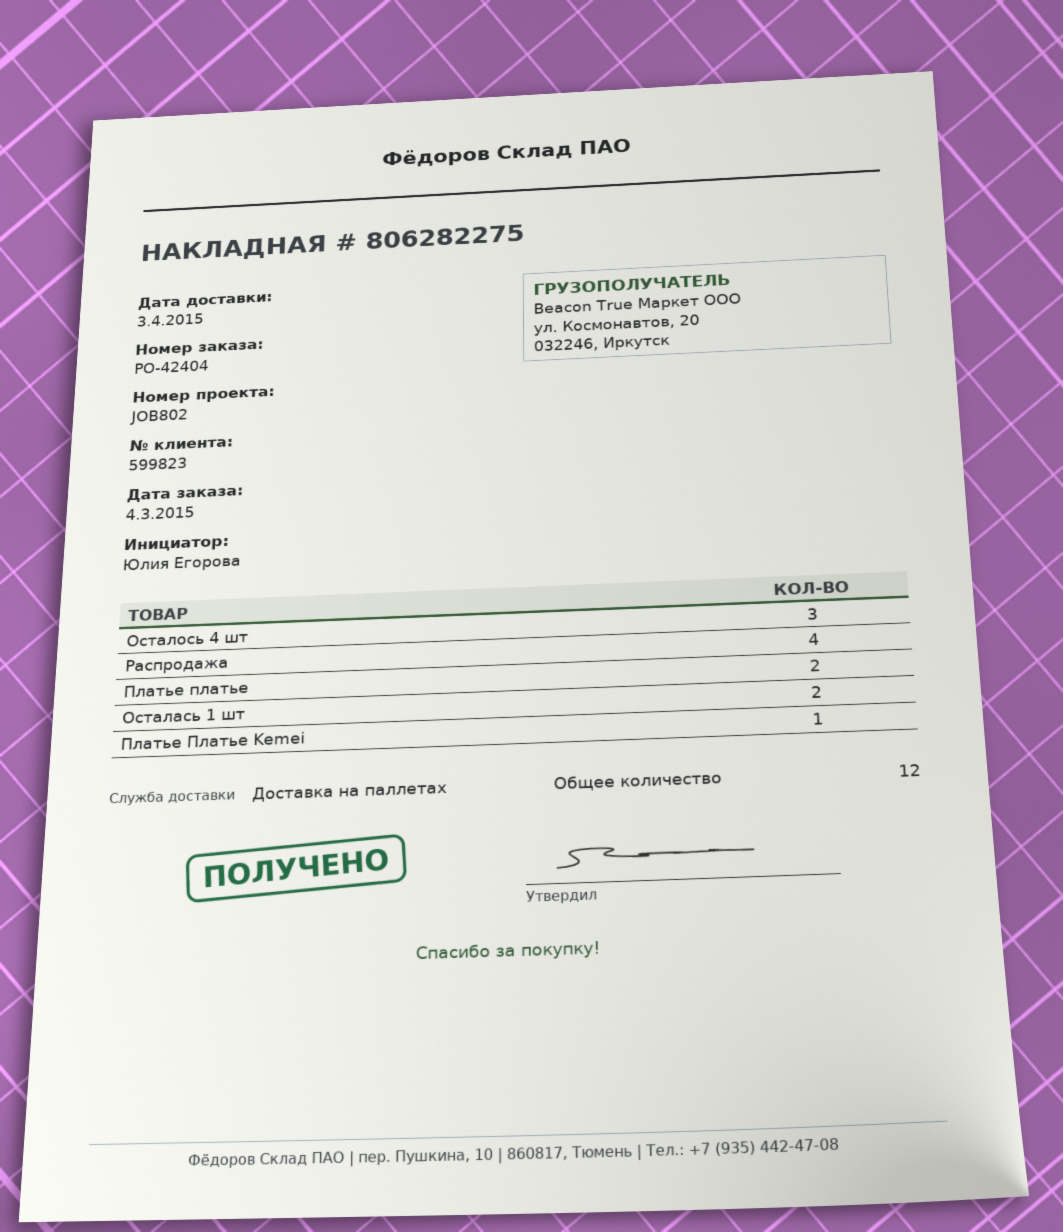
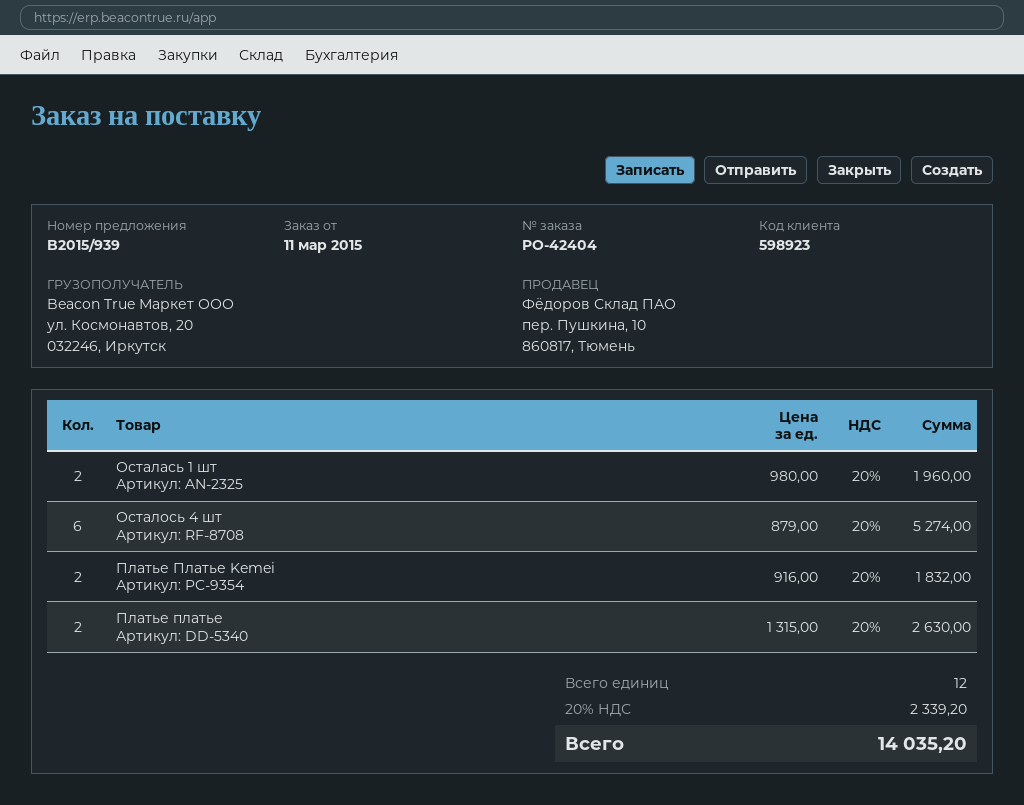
order date: 2015-03-04 -> 2015-03-11
customer number: 599823 -> 598923
Осталось 4 шт: 3 -> 6
Распродажа: 4 -> none
Платье Платье Kemei: 1 -> 2

